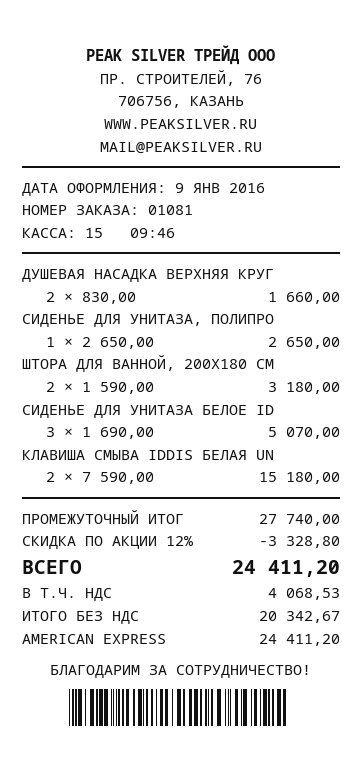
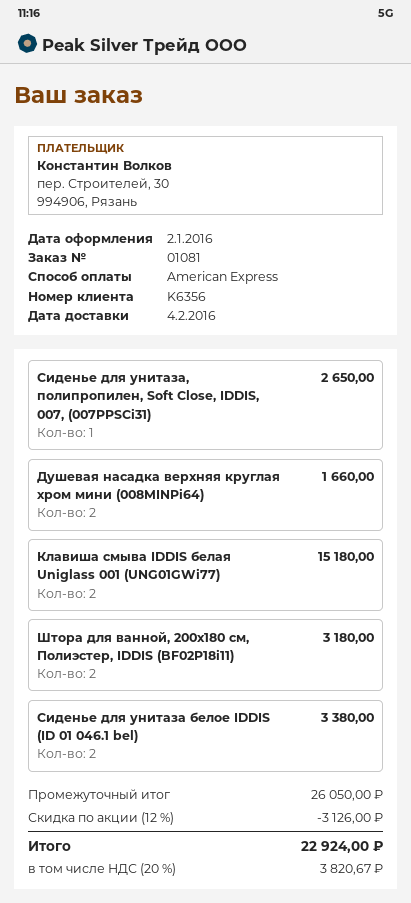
order date: 2016-01-09 -> 2016-01-02
СИДЕНЬЕ ДЛЯ УНИТАЗА БЕЛОЕ ID: 3 for 5070.00 -> 2 for 3380.00
subtotal: 27740.00 -> 26050.00
discount: 12% = 3328.80 -> 12% = 3126.00
tax: 4068.53 -> 3820.67
total: 24411.20 -> 22924.00

